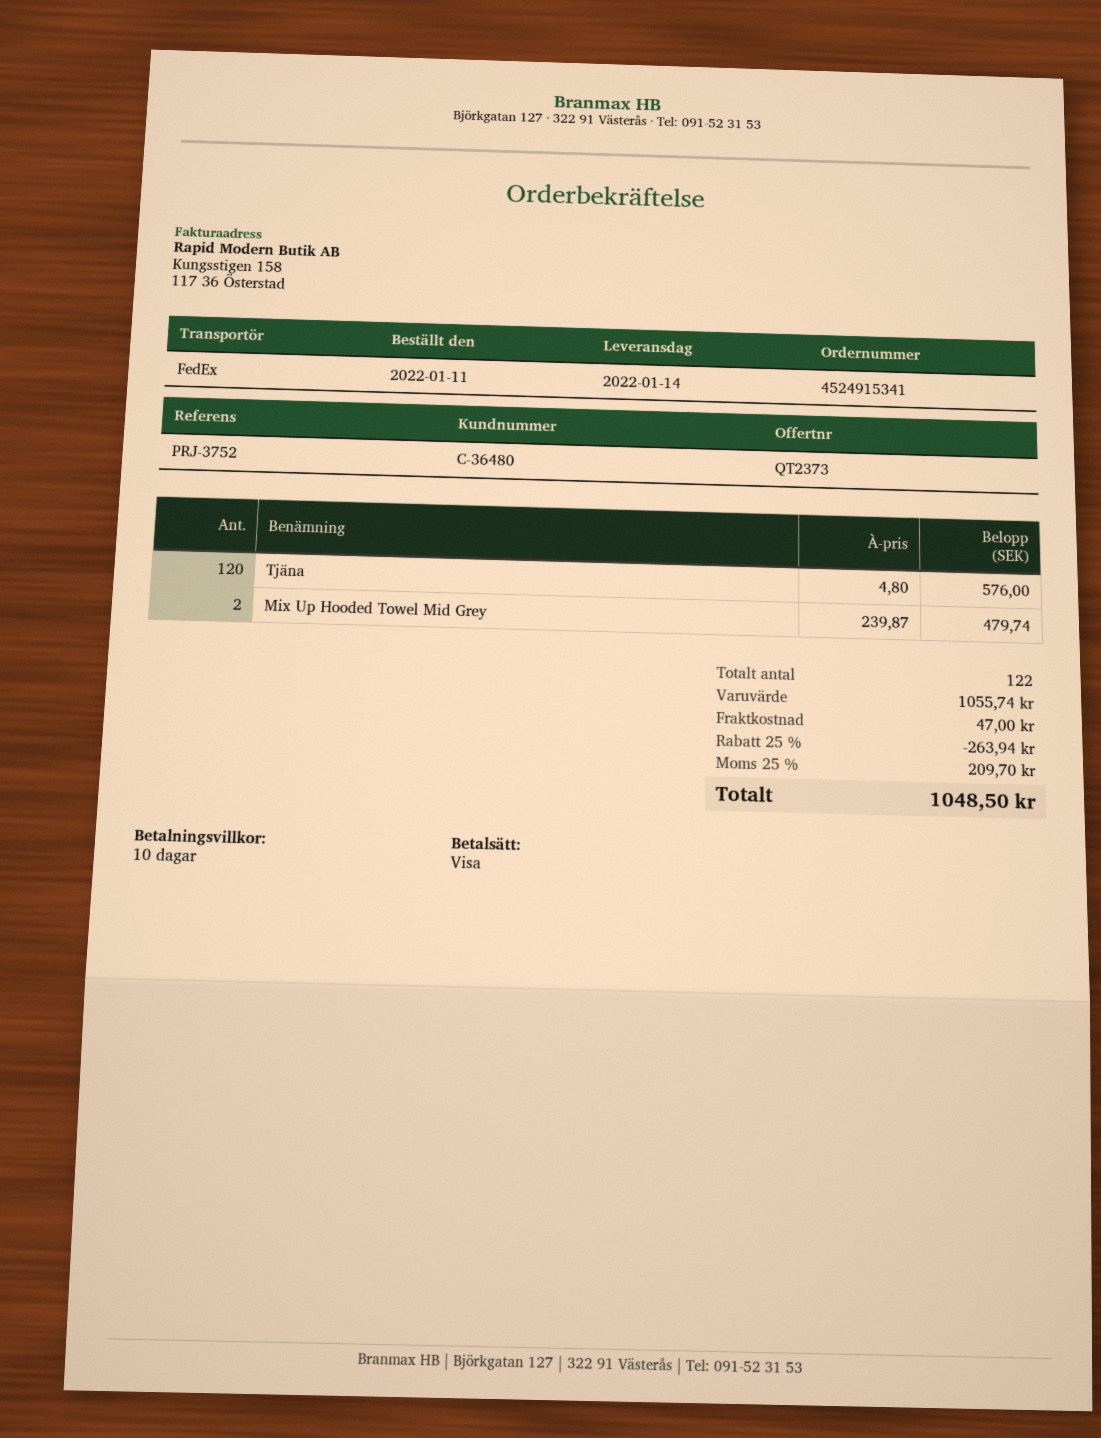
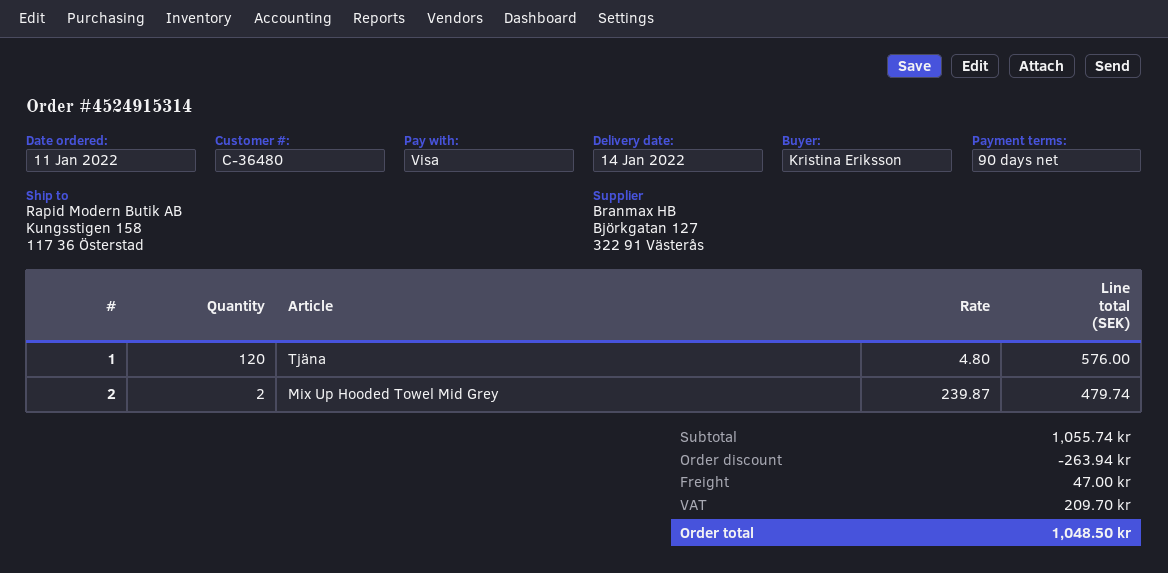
order number: 4524915341 -> 4524915314
payment terms: 10 days -> 90 days

